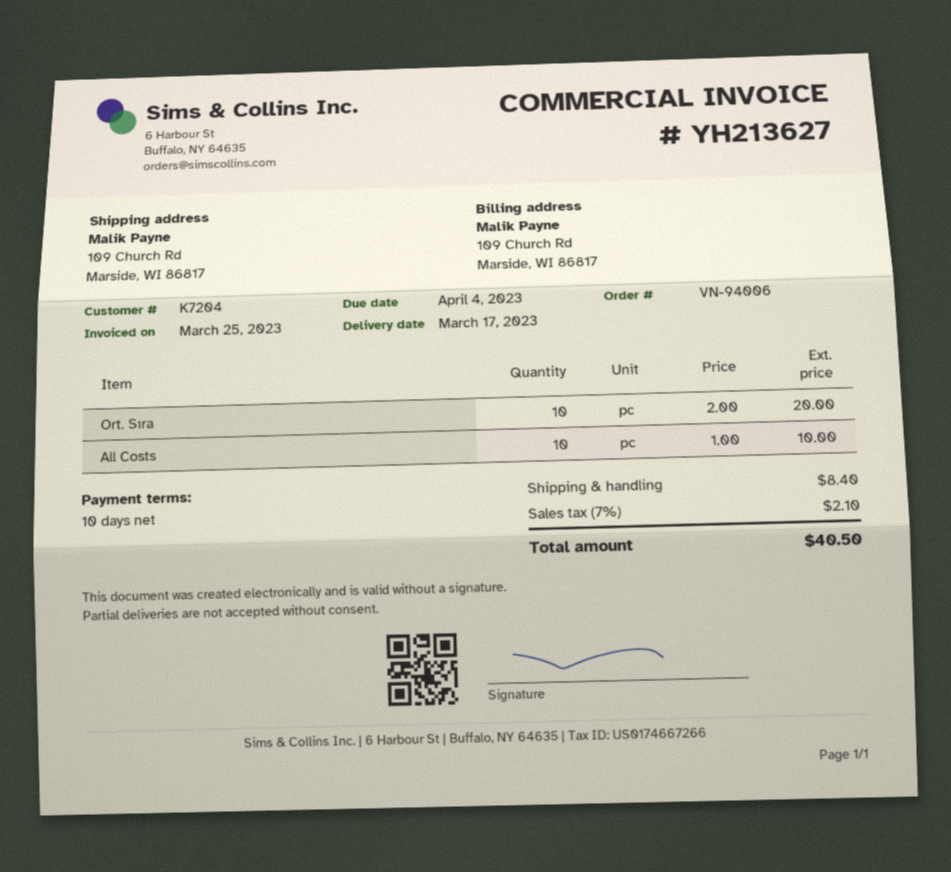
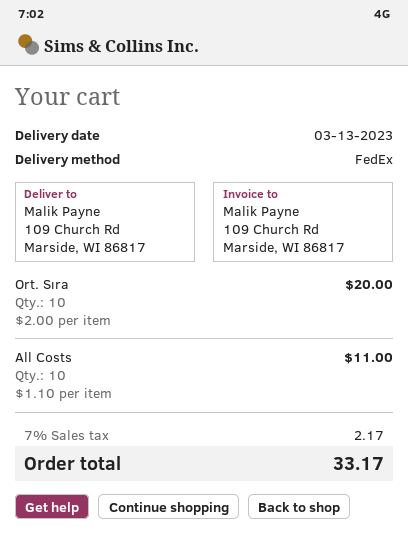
delivery date: 2023-03-17 -> 2023-03-13
All Costs: 10 x 1.00 = 10.00 -> 10 x 1.10 = 11.00
shipping: 8.40 -> none
tax: 7% = 2.10 -> 7% = 2.17
total: 40.50 -> 33.17

